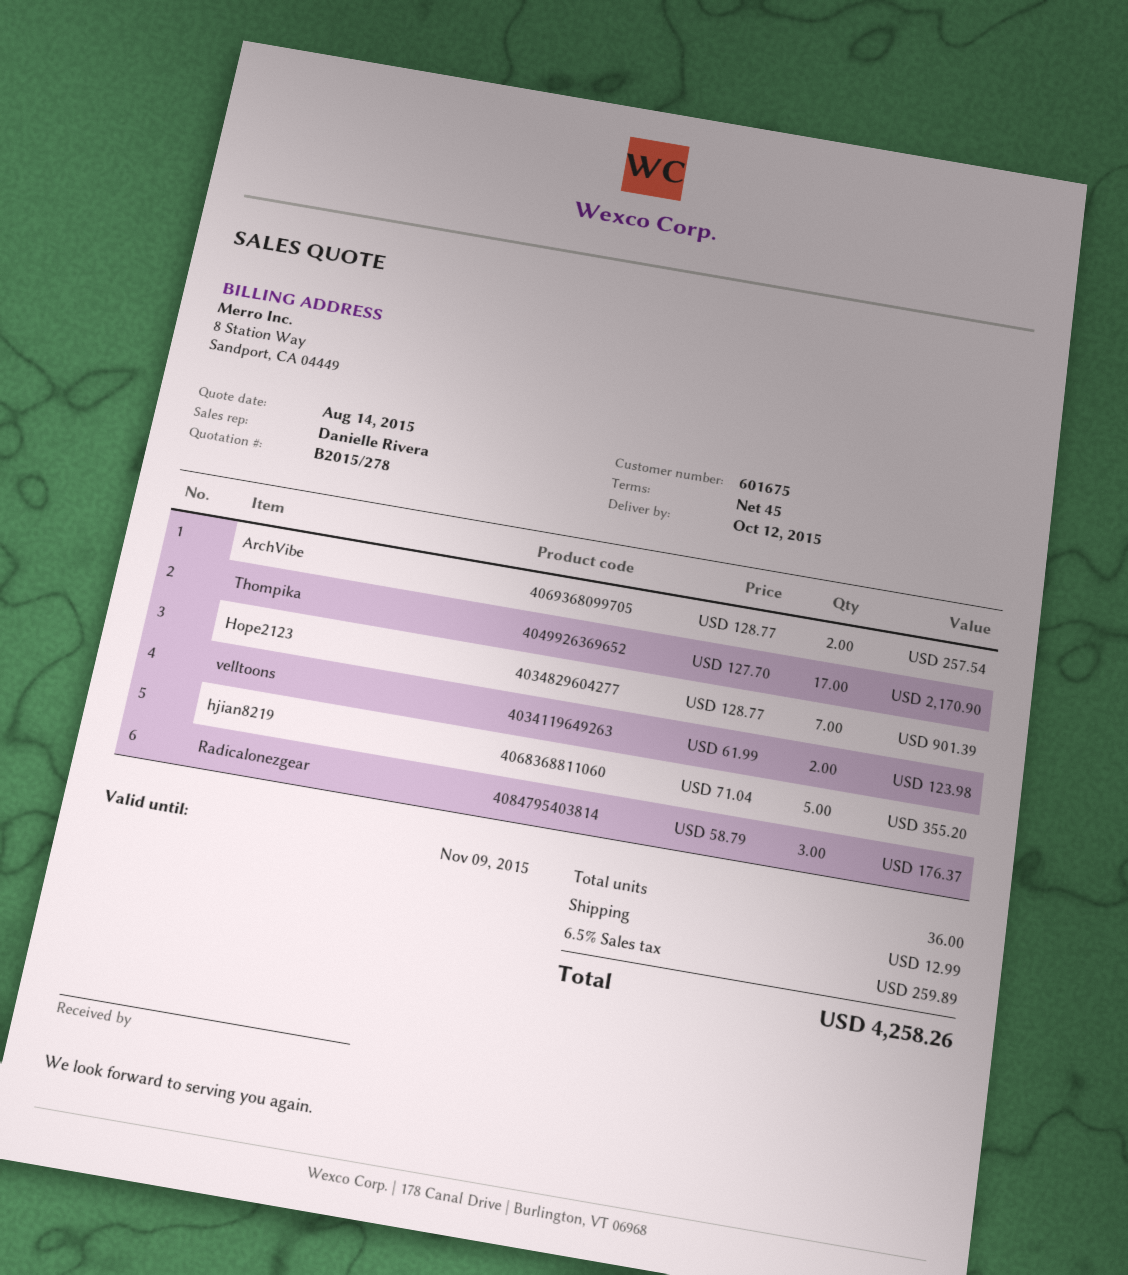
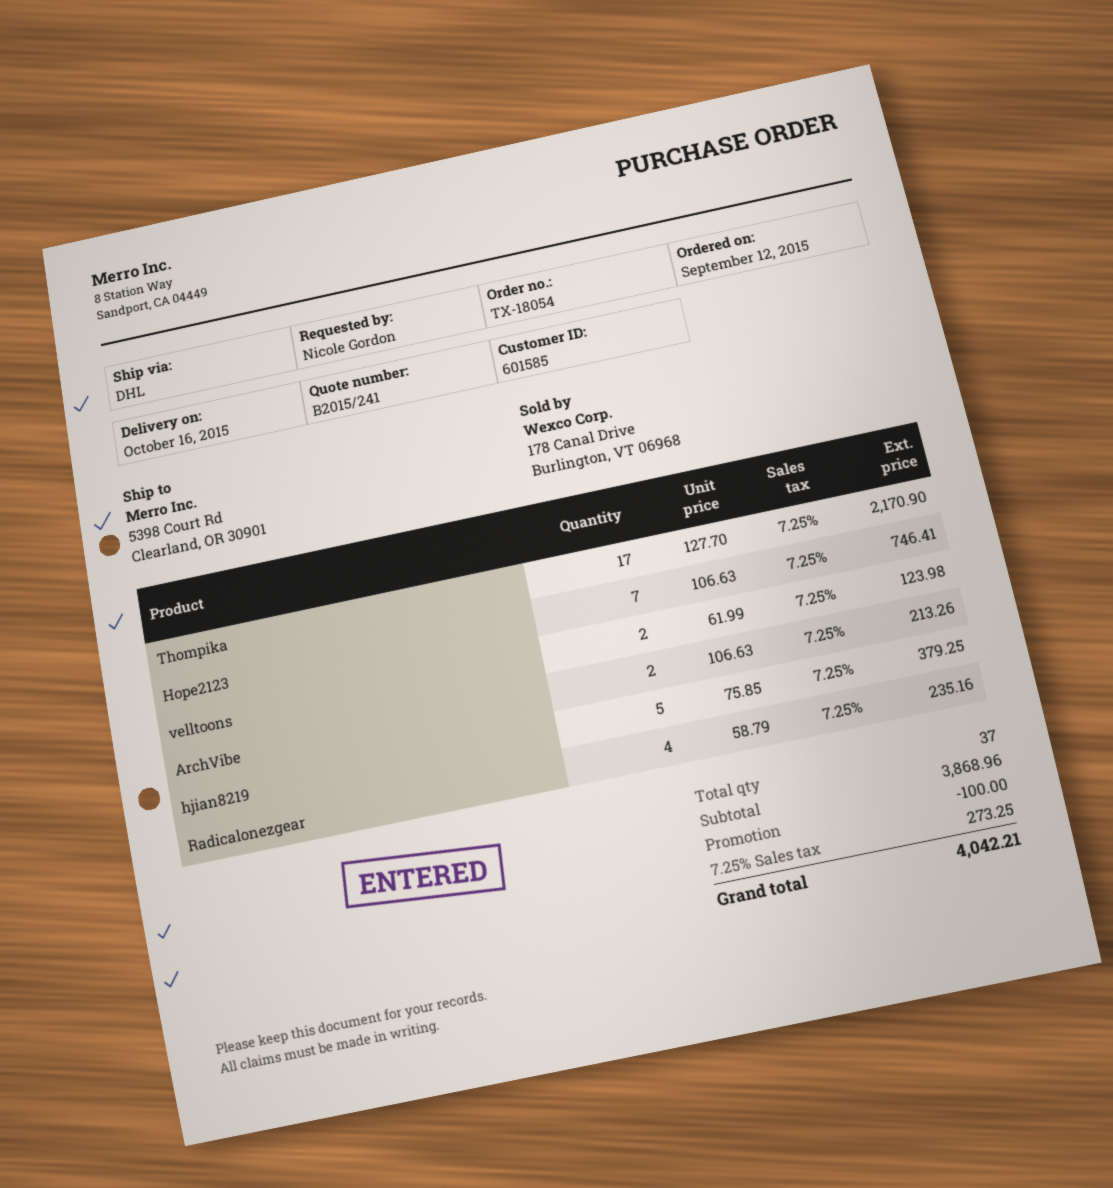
quote number: B2015/278 -> B2015/241
delivery date: 2015-10-12 -> 2015-10-16
customer number: 601675 -> 601585
ArchVibe: 2 x 128.77 = 257.54 -> 2 x 106.63 = 213.26
Hope2123: 7 x 128.77 = 901.39 -> 7 x 106.63 = 746.41
hjian8219: 5 x 71.04 = 355.20 -> 5 x 75.85 = 379.25
Radicalonezgear: 3 x 58.79 = 176.37 -> 4 x 58.79 = 235.16
total quantity: 36 -> 37
discount: none -> 100.00
shipping: 12.99 -> none
tax: 6.5% = 259.89 -> 7.25% = 273.25
total: 4258.26 -> 4042.21

